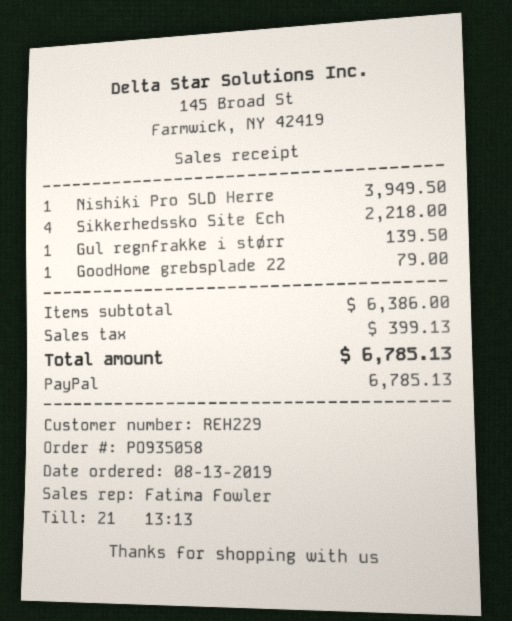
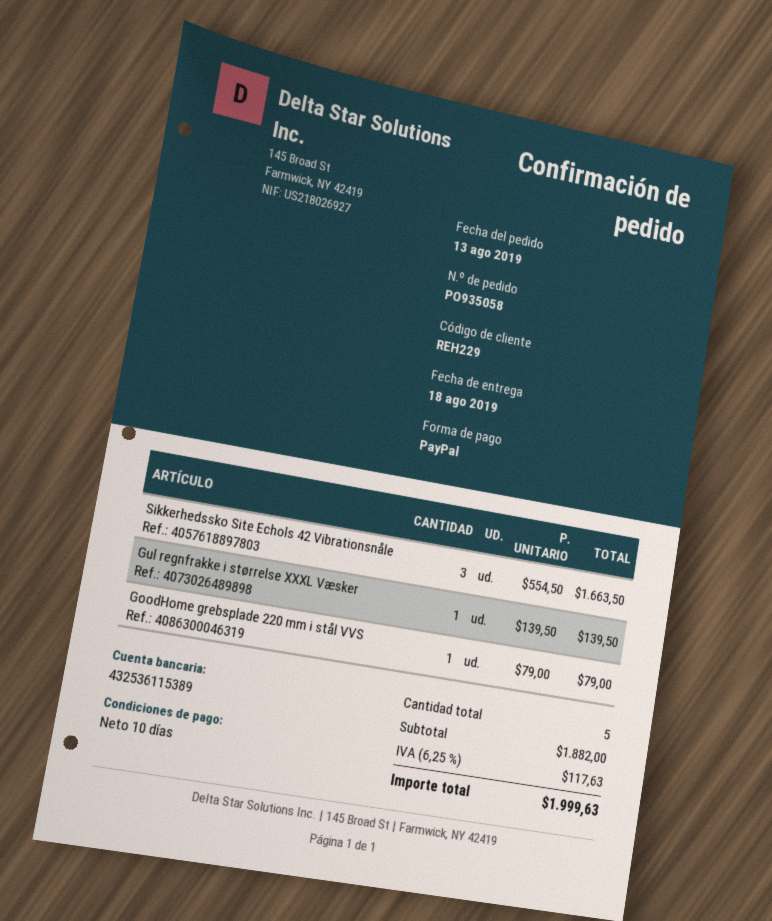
Nishiki Pro SLD Herre: 1 for 3949.50 -> none
Sikkerhedssko Site Ech: 4 for 2218.00 -> 3 for 1663.50
subtotal: 6386.00 -> 1882.00
tax: 399.13 -> 117.63
total: 6785.13 -> 1999.63

